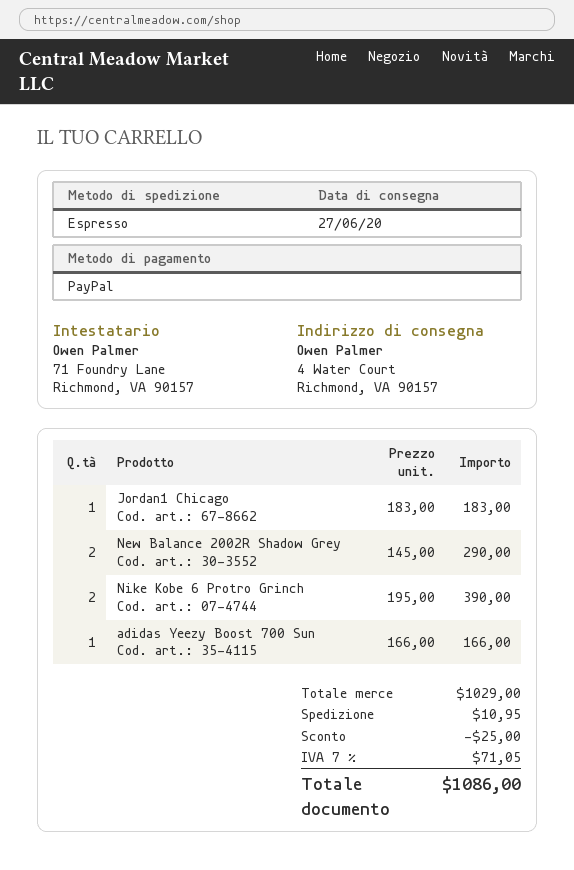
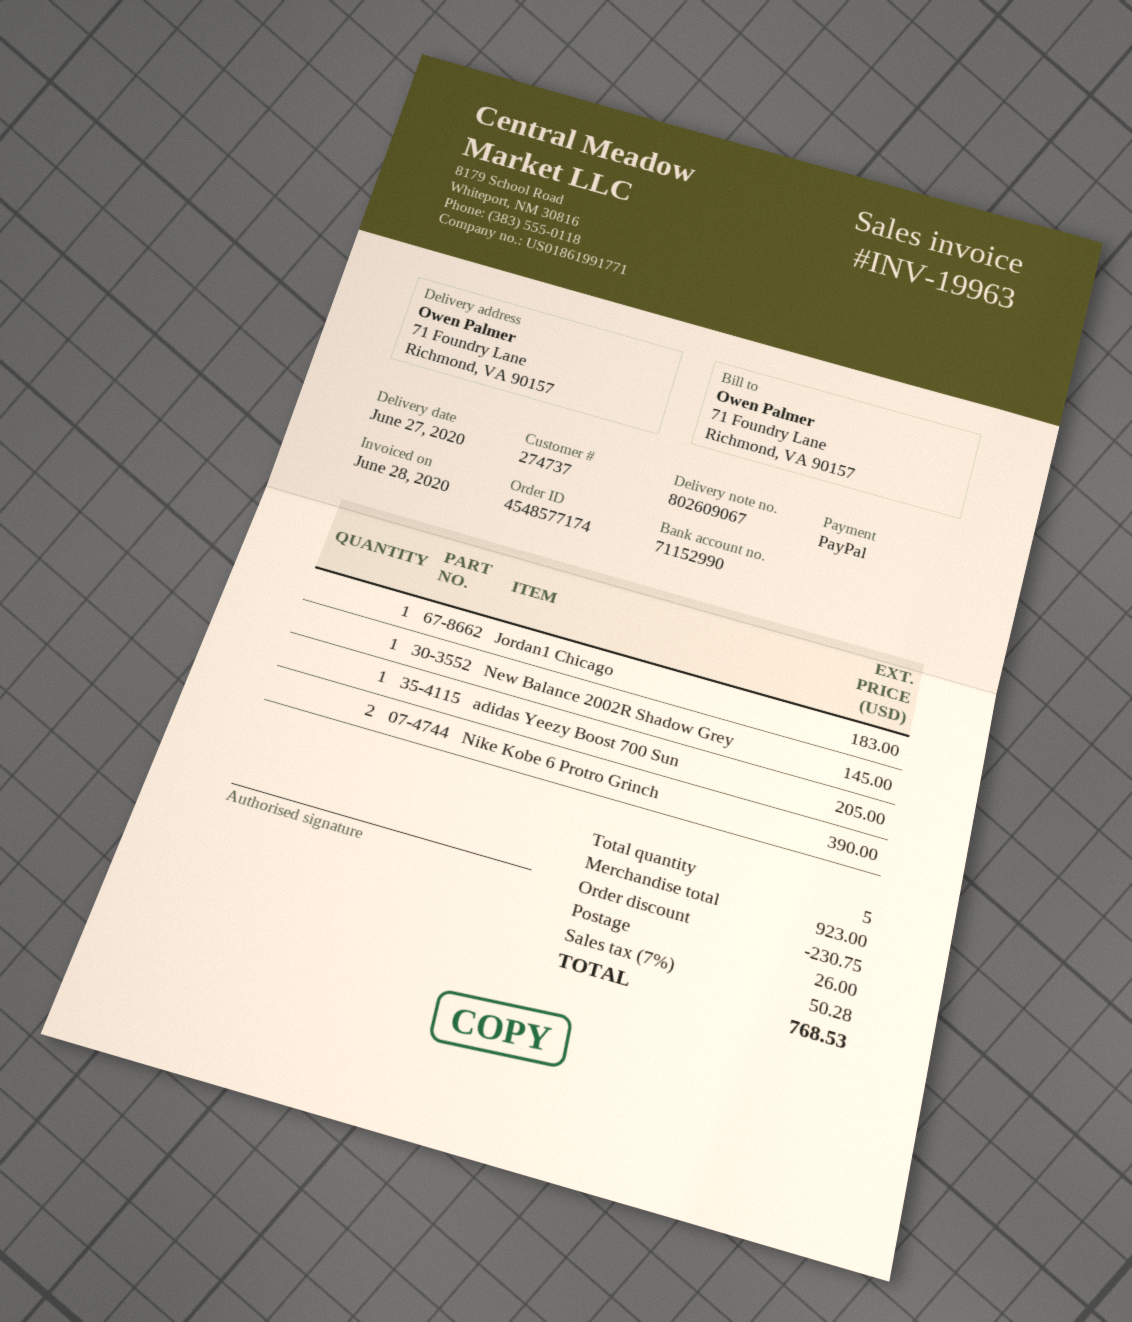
ship to: 4 Water Court, Richmond, VA 90157 -> 71 Foundry Lane, Richmond, VA 90157
New Balance 2002R Shadow Grey: 2 for 290.00 -> 1 for 145.00
adidas Yeezy Boost 700 Sun: 1 for 166.00 -> 1 for 205.00
subtotal: 1029.00 -> 923.00
discount: 25.00 -> 230.75
shipping: 10.95 -> 26.00
tax: 7% = 71.05 -> 7% = 50.28
total: 1086.00 -> 768.53

